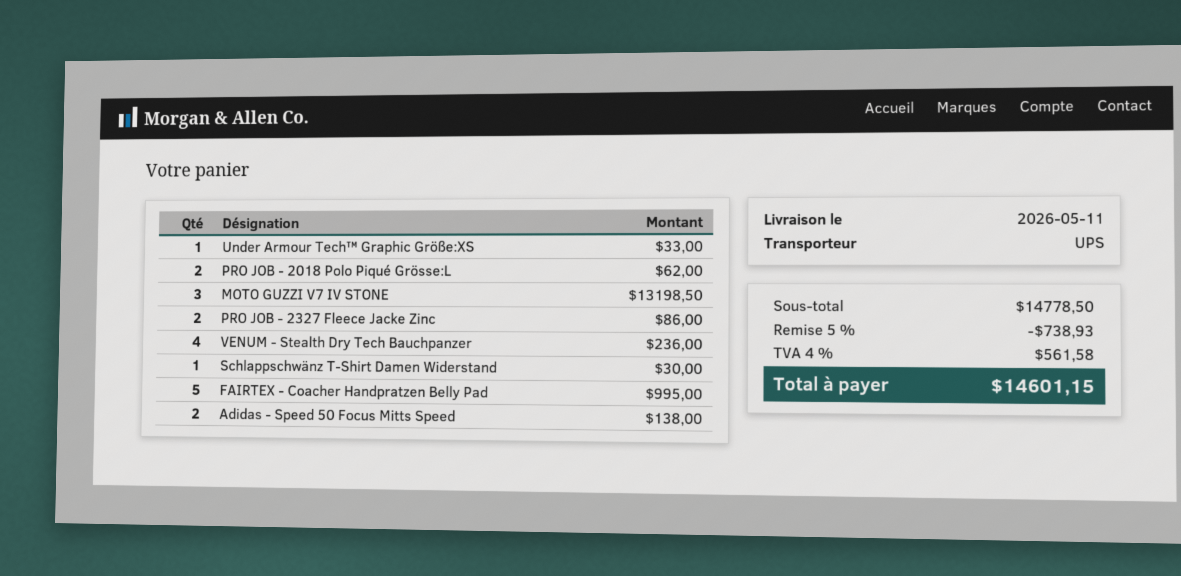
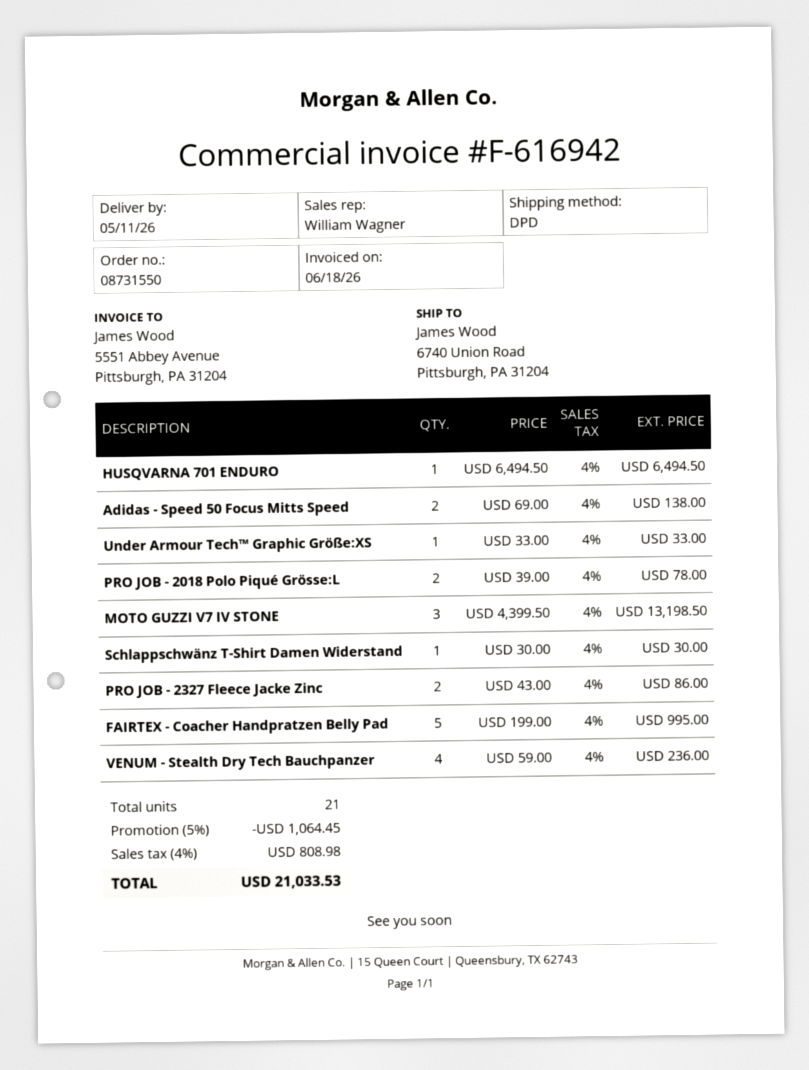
shipping method: UPS -> DPD
PRO JOB - 2018 Polo Piqué Grösse:L: 2 for 62.00 -> 2 for 78.00
HUSQVARNA 701 ENDURO: none -> 1 for 6494.50
discount: 5% = 738.93 -> 5% = 1064.45
tax: 4% = 561.58 -> 4% = 808.98
total: 14601.15 -> 21033.53

